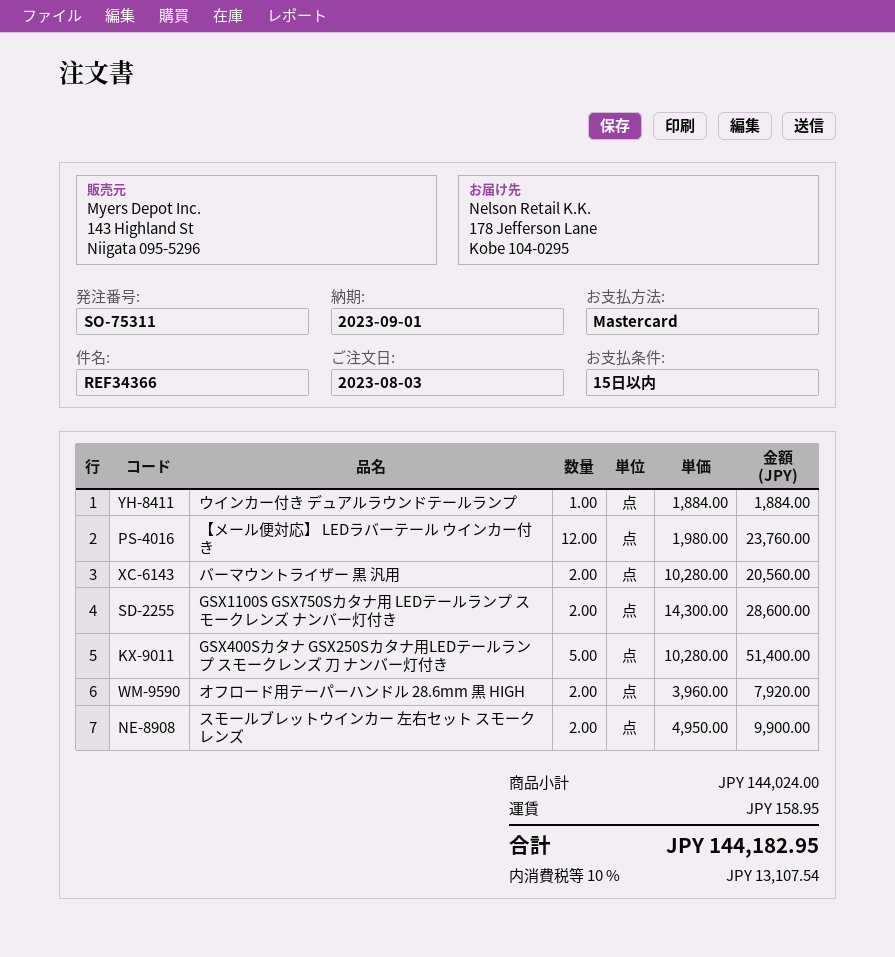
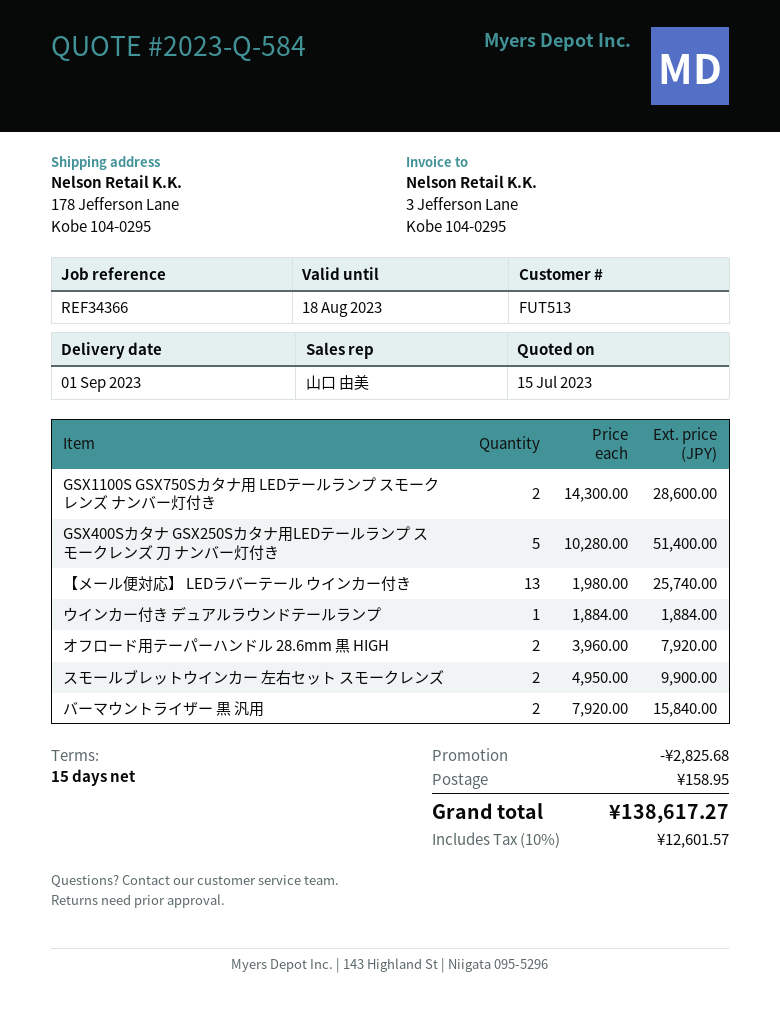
【メール便対応】 LEDラバーテール ウインカー付き: 12 x 1980.00 = 23760.00 -> 13 x 1980.00 = 25740.00
バーマウントライザー 黒 汎用: 2 x 10280.00 = 20560.00 -> 2 x 7920.00 = 15840.00
discount: none -> 2825.68
tax: 10% = 13107.54 -> 10% = 12601.57
total: 144182.95 -> 138617.27

